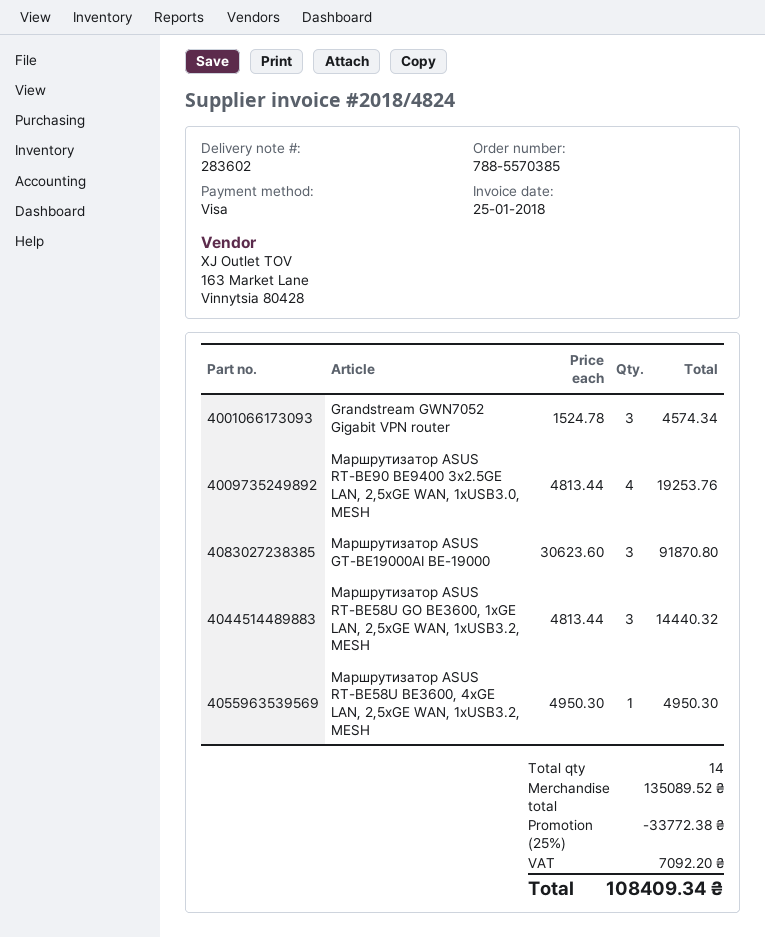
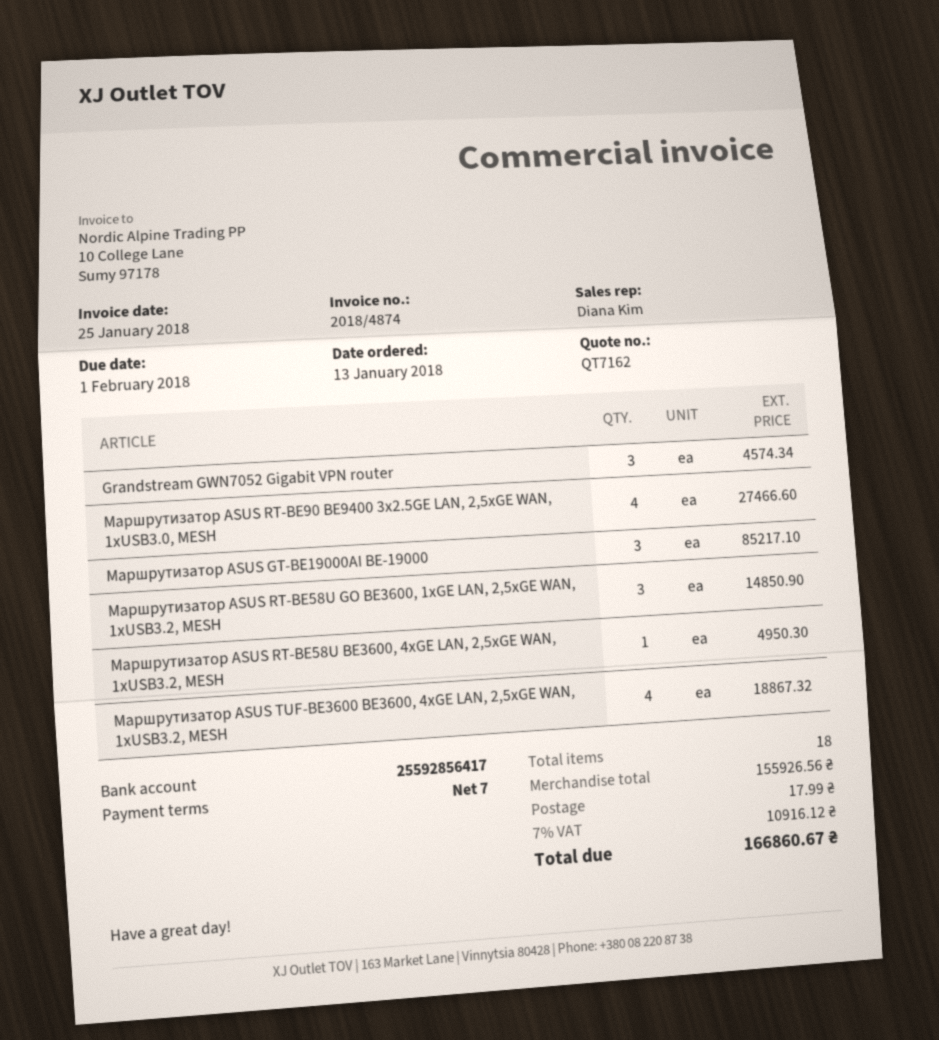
invoice number: 2018/4824 -> 2018/4874
Маршрутизатор ASUS RT-BE90 BE9400 3x2.5GE LAN, 2,5xGE WAN, 1xUSB3.0, MESH: 4 for 19253.76 -> 4 for 27466.60
Маршрутизатор ASUS GT-BE19000AI BE-19000: 3 for 91870.80 -> 3 for 85217.10
Маршрутизатор ASUS RT-BE58U GO BE3600, 1xGE LAN, 2,5xGE WAN, 1xUSB3.2, MESH: 3 for 14440.32 -> 3 for 14850.90
Маршрутизатор ASUS TUF-BE3600 BE3600, 4xGE LAN, 2,5xGE WAN, 1xUSB3.2, MESH: none -> 4 for 18867.32
total quantity: 14 -> 18
subtotal: 135089.52 -> 155926.56
discount: 25% = 33772.38 -> none
shipping: none -> 17.99
tax: 7092.20 -> 10916.12
total: 108409.34 -> 166860.67

